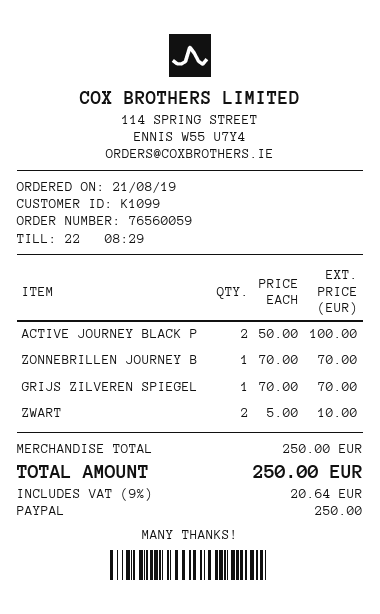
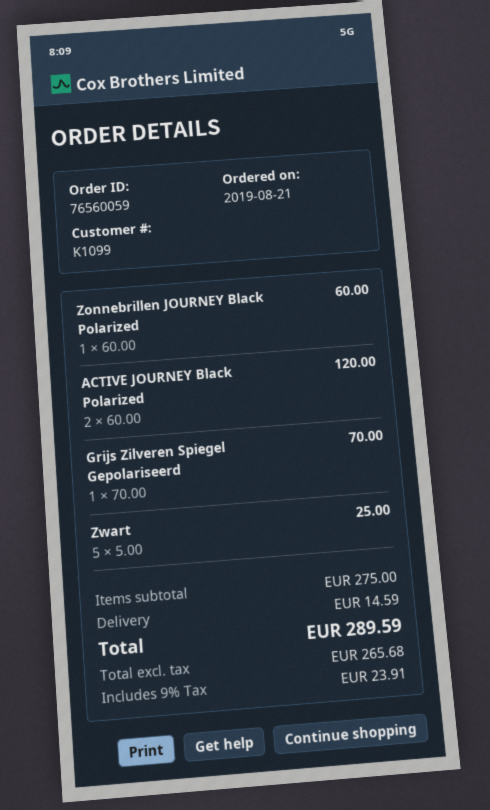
ACTIVE JOURNEY BLACK P: 2 x 50.00 = 100.00 -> 2 x 60.00 = 120.00
ZONNEBRILLEN JOURNEY B: 1 x 70.00 = 70.00 -> 1 x 60.00 = 60.00
ZWART: 2 x 5.00 = 10.00 -> 5 x 5.00 = 25.00
subtotal: 250.00 -> 275.00
shipping: none -> 14.59
tax: 9% = 20.64 -> 9% = 23.91
total: 250.00 -> 289.59

